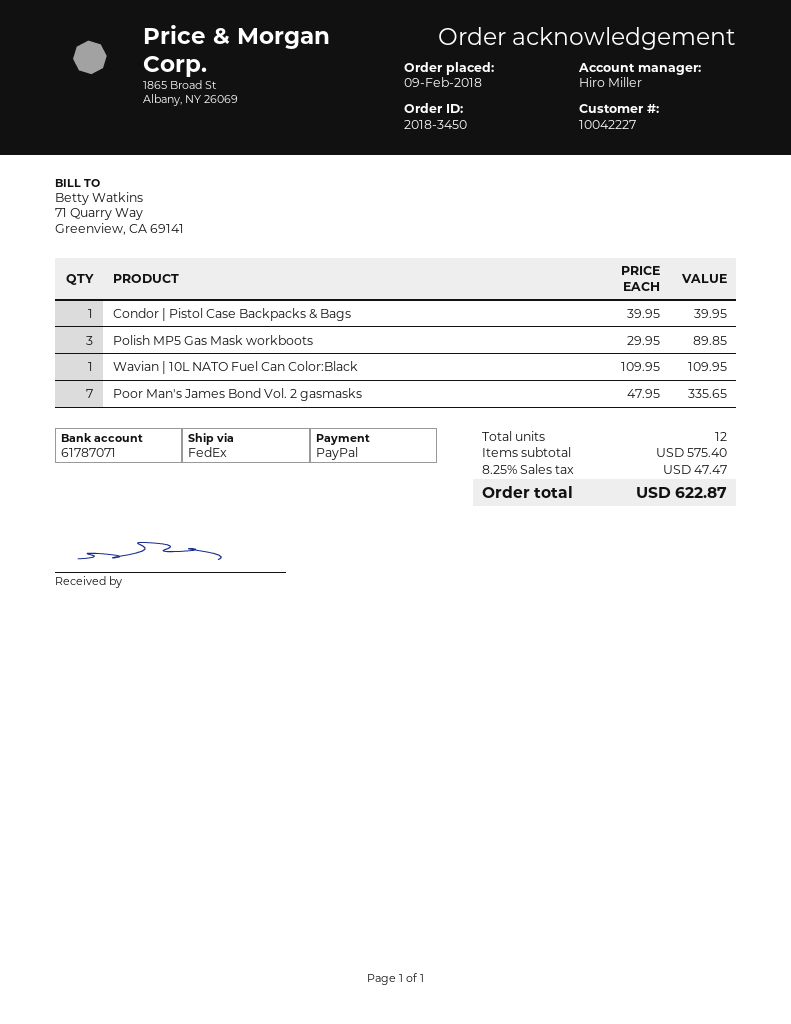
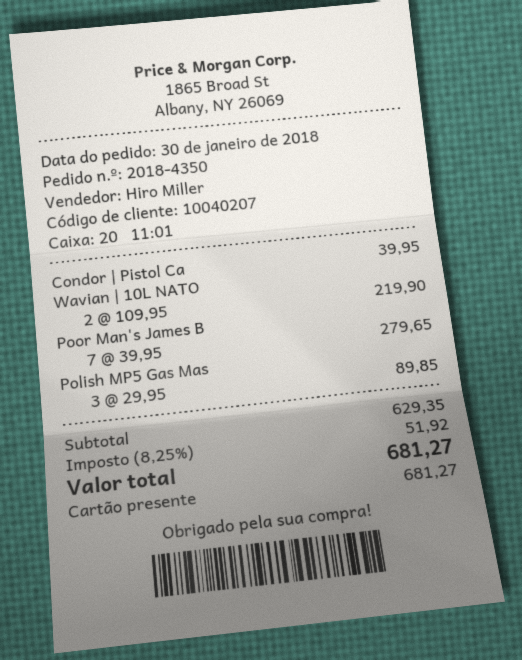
order number: 2018-3450 -> 2018-4350
order date: 2018-02-09 -> 2018-01-30
customer number: 10042227 -> 10040207
payment method: PayPal -> gift card
Wavian | 10L NATO Fuel Can Color:Black: 1 x 109.95 = 109.95 -> 2 x 109.95 = 219.90
Poor Man's James Bond Vol. 2 gasmasks: 7 x 47.95 = 335.65 -> 7 x 39.95 = 279.65
subtotal: 575.40 -> 629.35
tax: 8.25% = 47.47 -> 8.25% = 51.92
total: 622.87 -> 681.27

